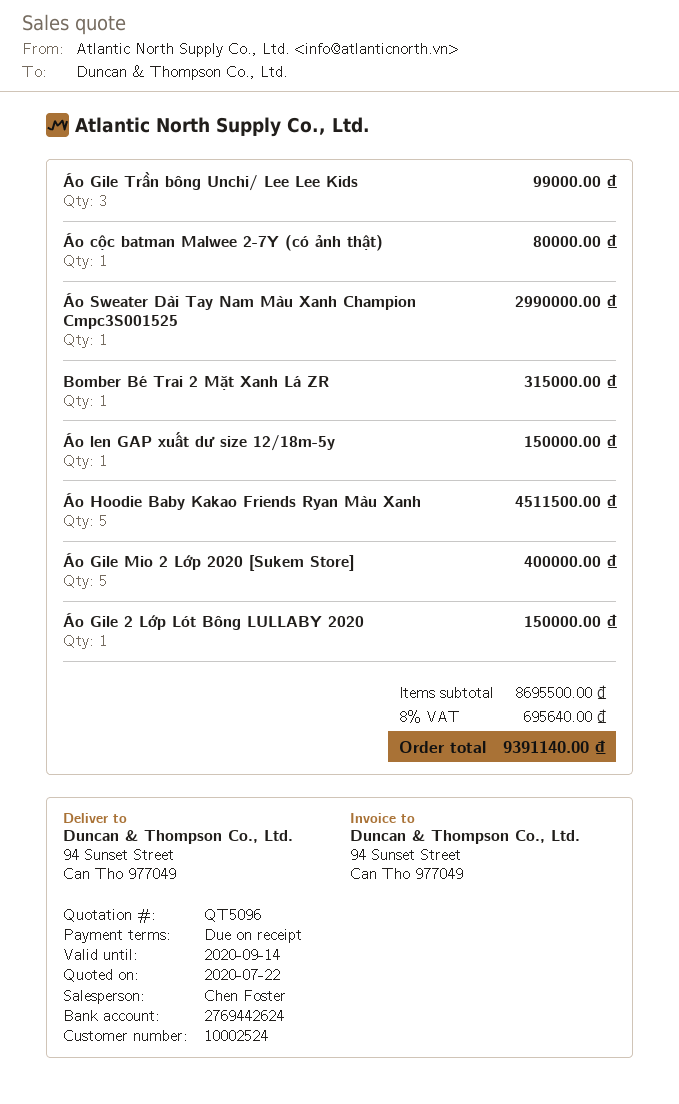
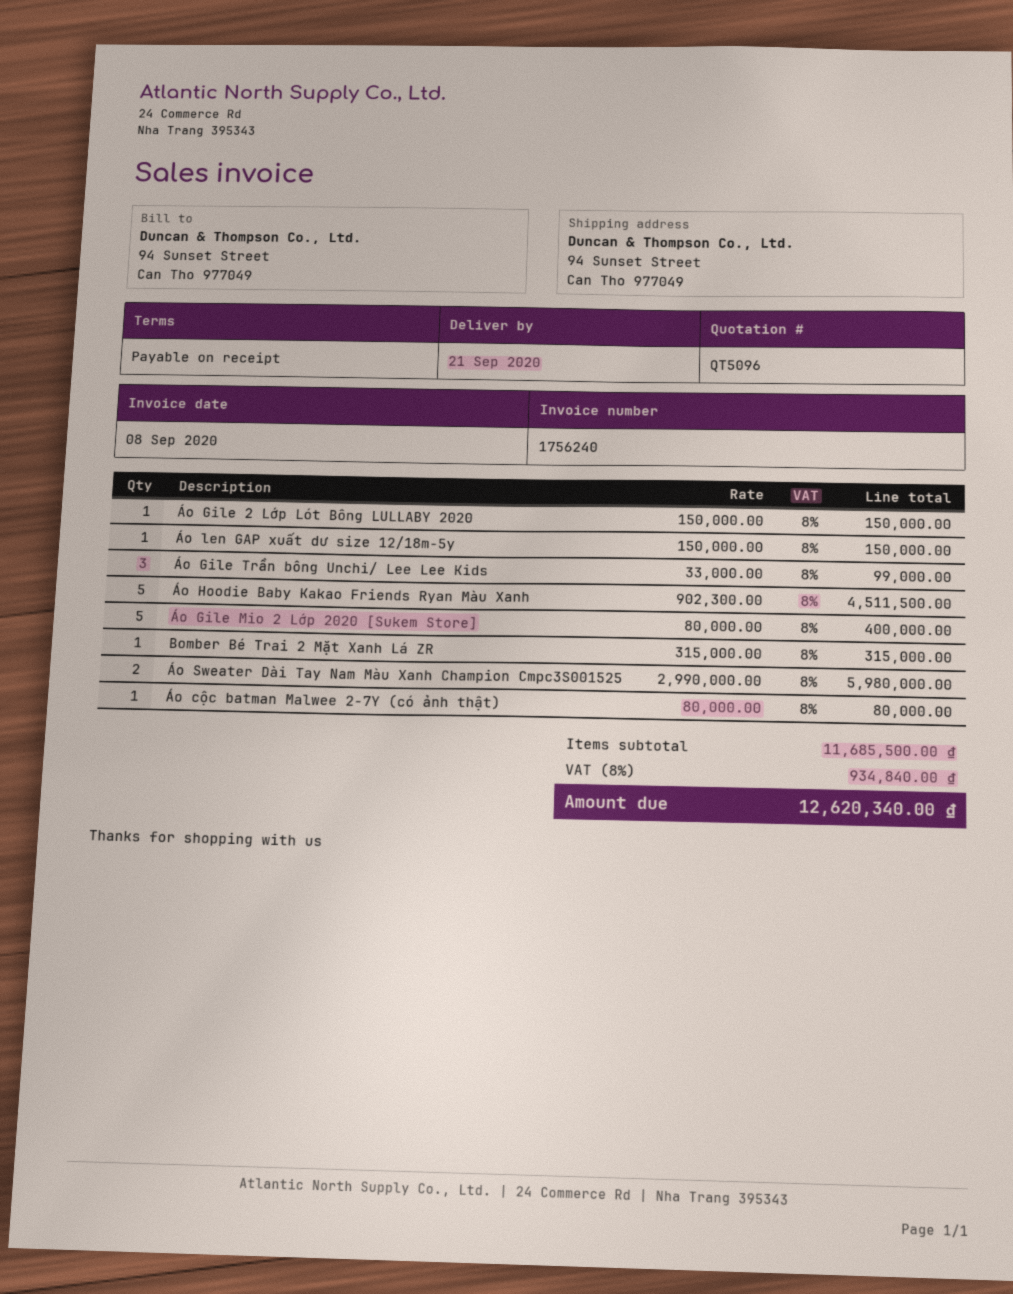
Áo Sweater Dài Tay Nam Màu Xanh Champion Cmpc3S001525: 1 for 2990000.00 -> 2 for 5980000.00
subtotal: 8695500.00 -> 11685500.00
tax: 8% = 695640.00 -> 8% = 934840.00
total: 9391140.00 -> 12620340.00

